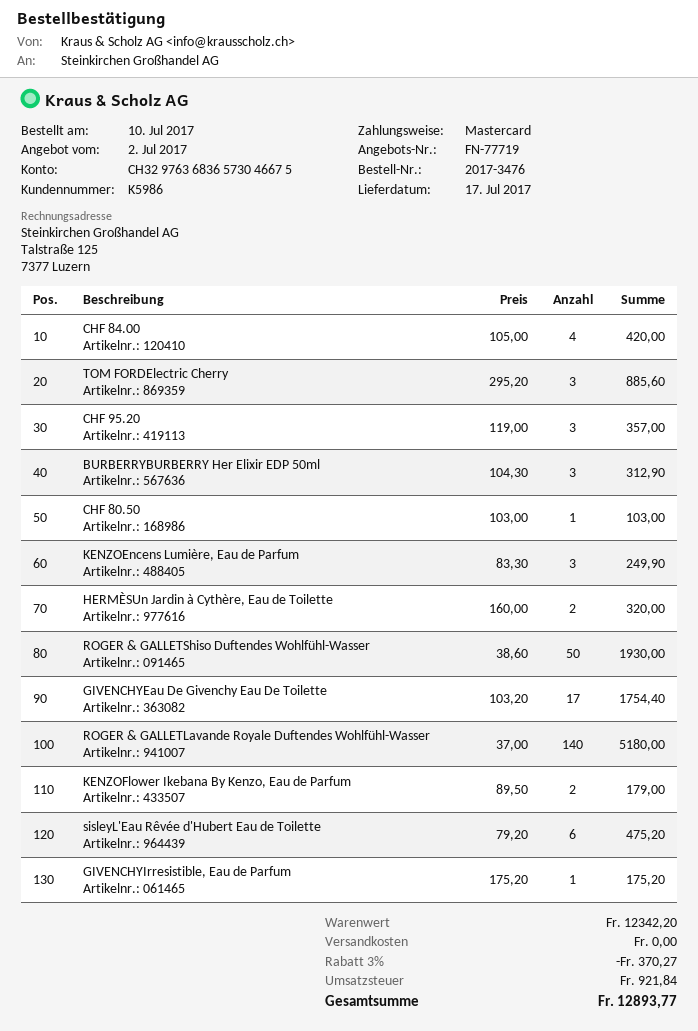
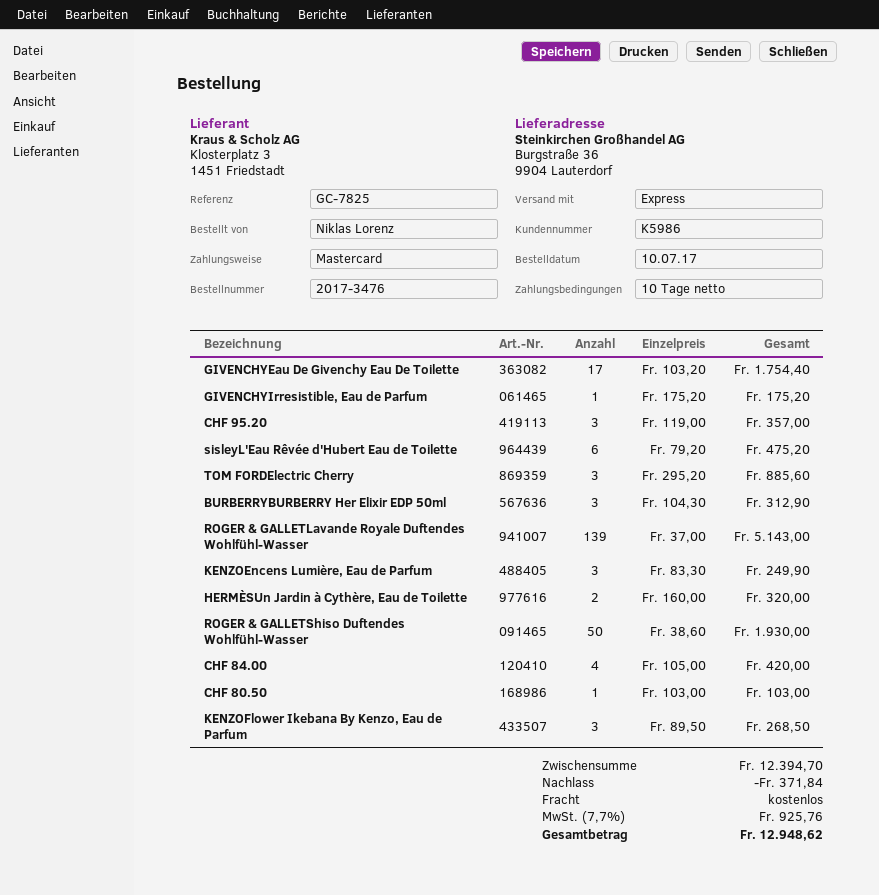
ROGER & GALLETLavande Royale Duftendes Wohlfühl-Wasser: 140 x 37.00 = 5180.00 -> 139 x 37.00 = 5143.00
KENZOFlower Ikebana By Kenzo, Eau de Parfum: 2 x 89.50 = 179.00 -> 3 x 89.50 = 268.50
subtotal: 12342.20 -> 12394.70
discount: 370.27 -> 371.84
tax: 921.84 -> 925.76
total: 12893.77 -> 12948.62

